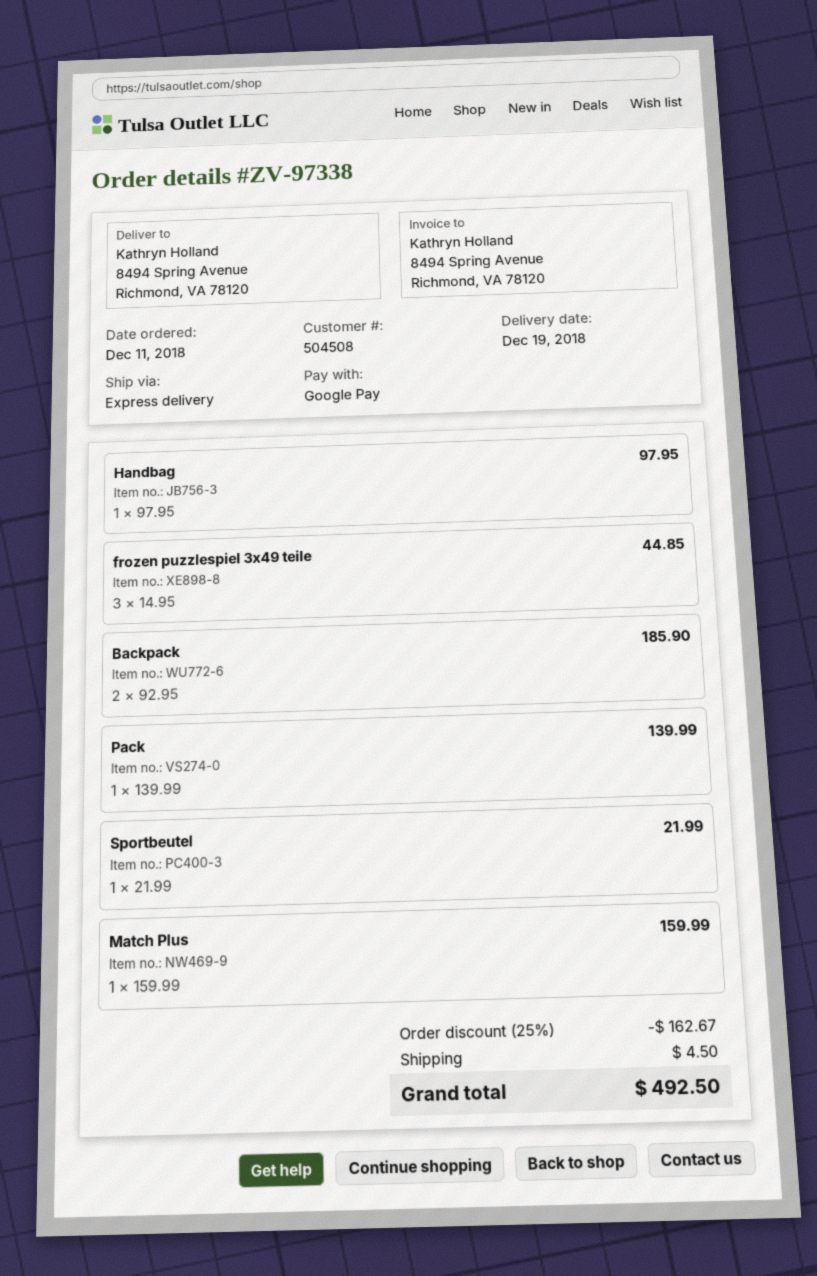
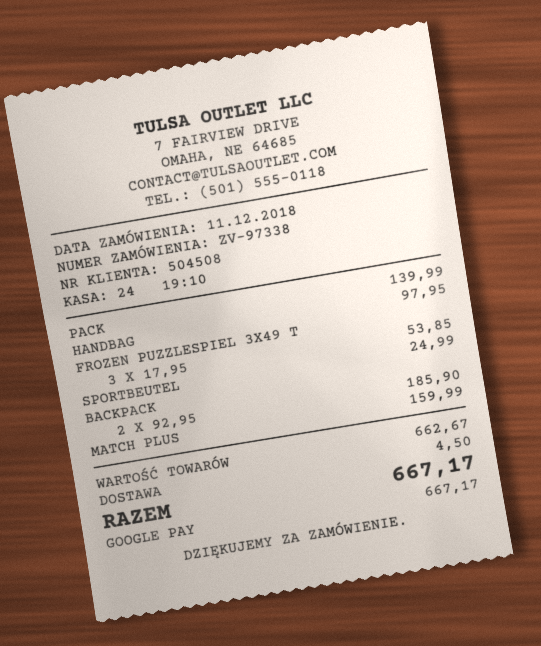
frozen puzzlespiel 3x49 teile: 3 x 14.95 = 44.85 -> 3 x 17.95 = 53.85
Sportbeutel: 1 x 21.99 = 21.99 -> 1 x 24.99 = 24.99
discount: 25% = 162.67 -> none
total: 492.50 -> 667.17

